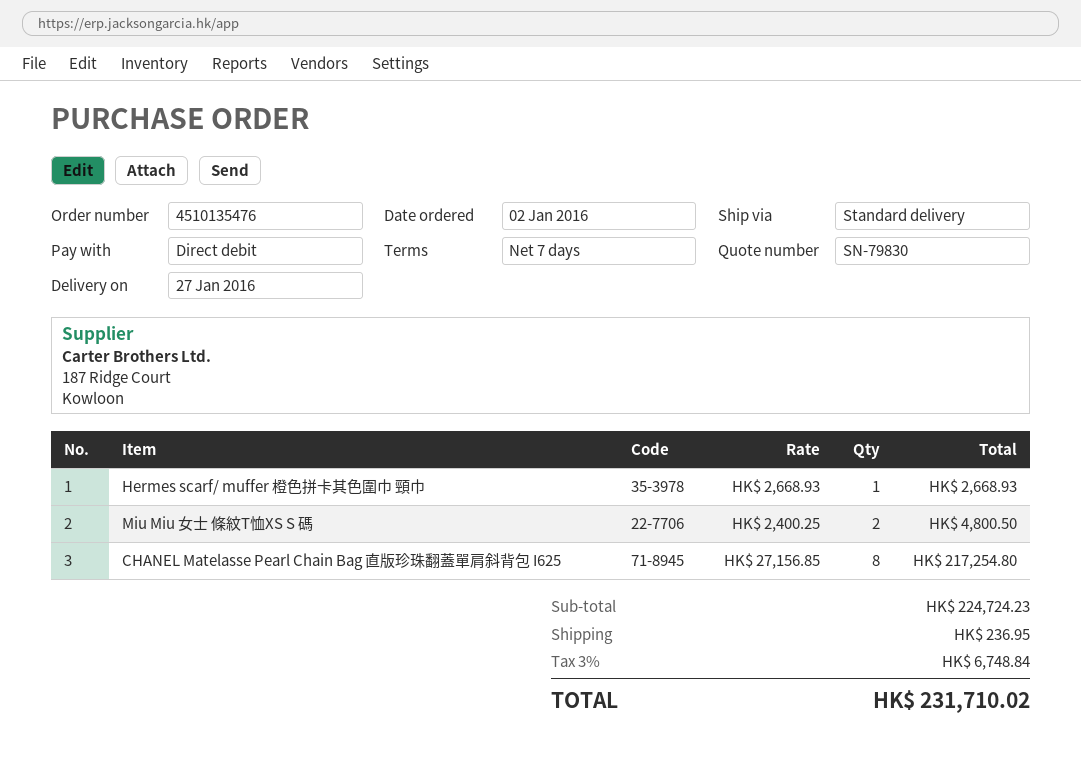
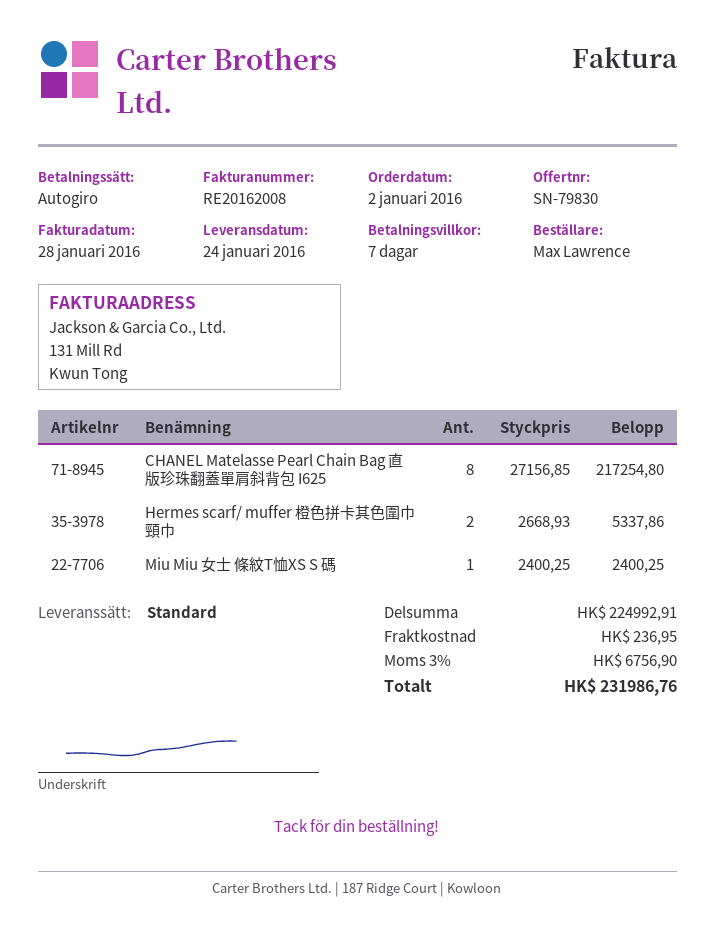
delivery date: 2016-01-27 -> 2016-01-24
Hermes scarf/ muffer 橙色拼卡其色圍巾 頸巾: 1 x 2668.93 = 2668.93 -> 2 x 2668.93 = 5337.86
Miu Miu 女士 條紋T恤XS S 碼: 2 x 2400.25 = 4800.50 -> 1 x 2400.25 = 2400.25
subtotal: 224724.23 -> 224992.91
tax: 3% = 6748.84 -> 3% = 6756.90
total: 231710.02 -> 231986.76

